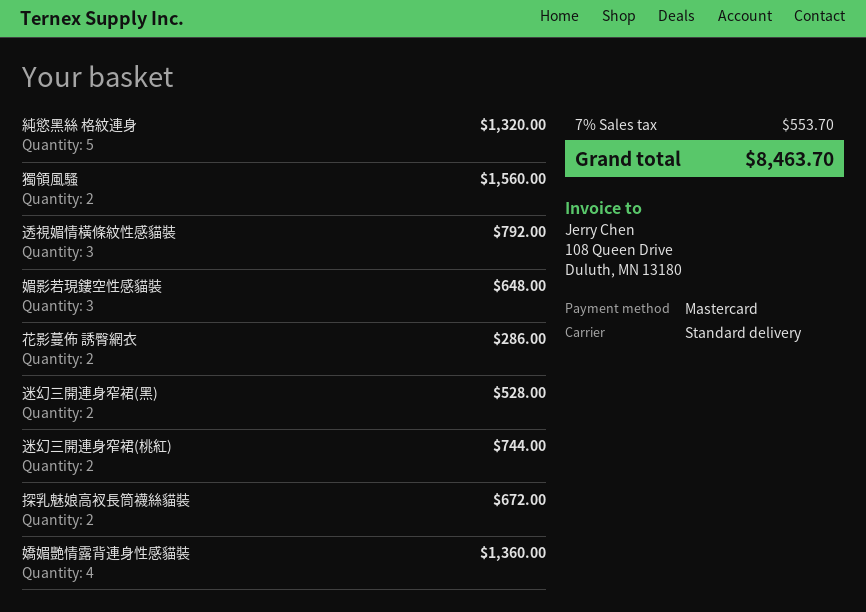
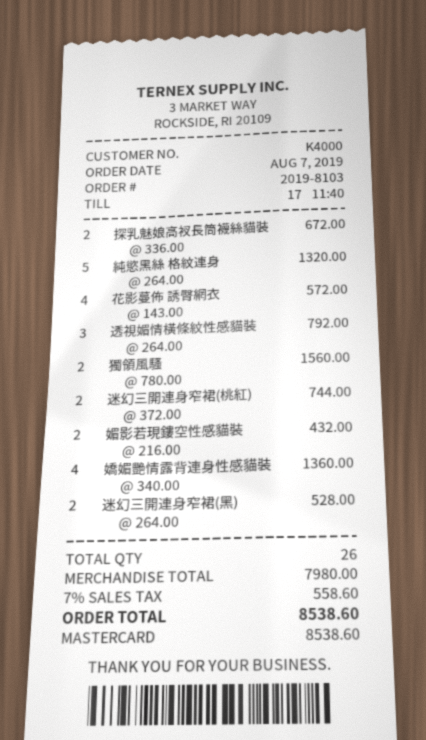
媚影若現鏤空性感貓裝: 3 for 648.00 -> 2 for 432.00
花影蔓佈 誘臀網衣: 2 for 286.00 -> 4 for 572.00
tax: 7% = 553.70 -> 7% = 558.60
total: 8463.70 -> 8538.60

